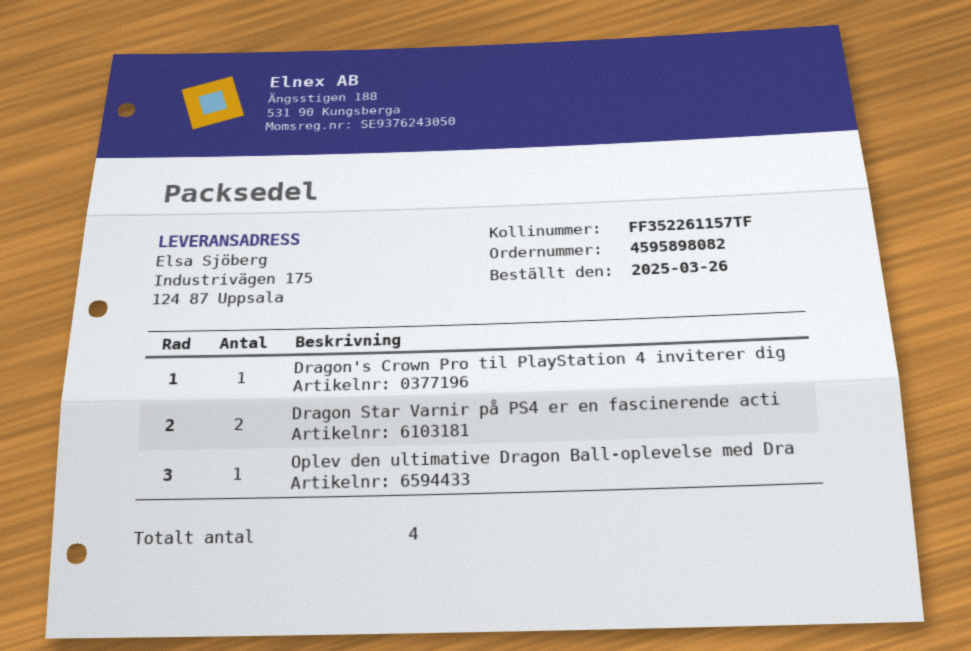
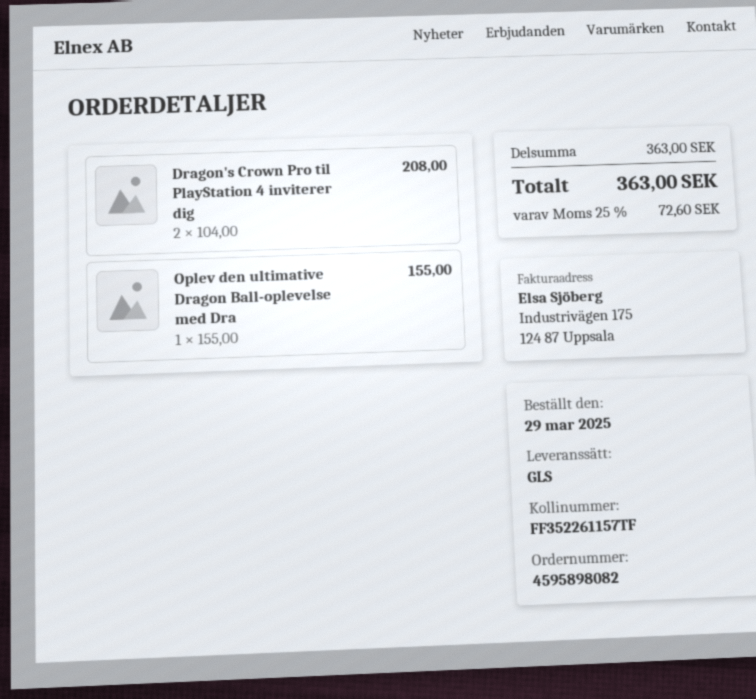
order date: 2025-03-26 -> 2025-03-29
Dragon's Crown Pro til PlayStation 4 inviterer dig: 1 -> 2
Dragon Star Varnir på PS4 er en fascinerende acti: 2 -> none

